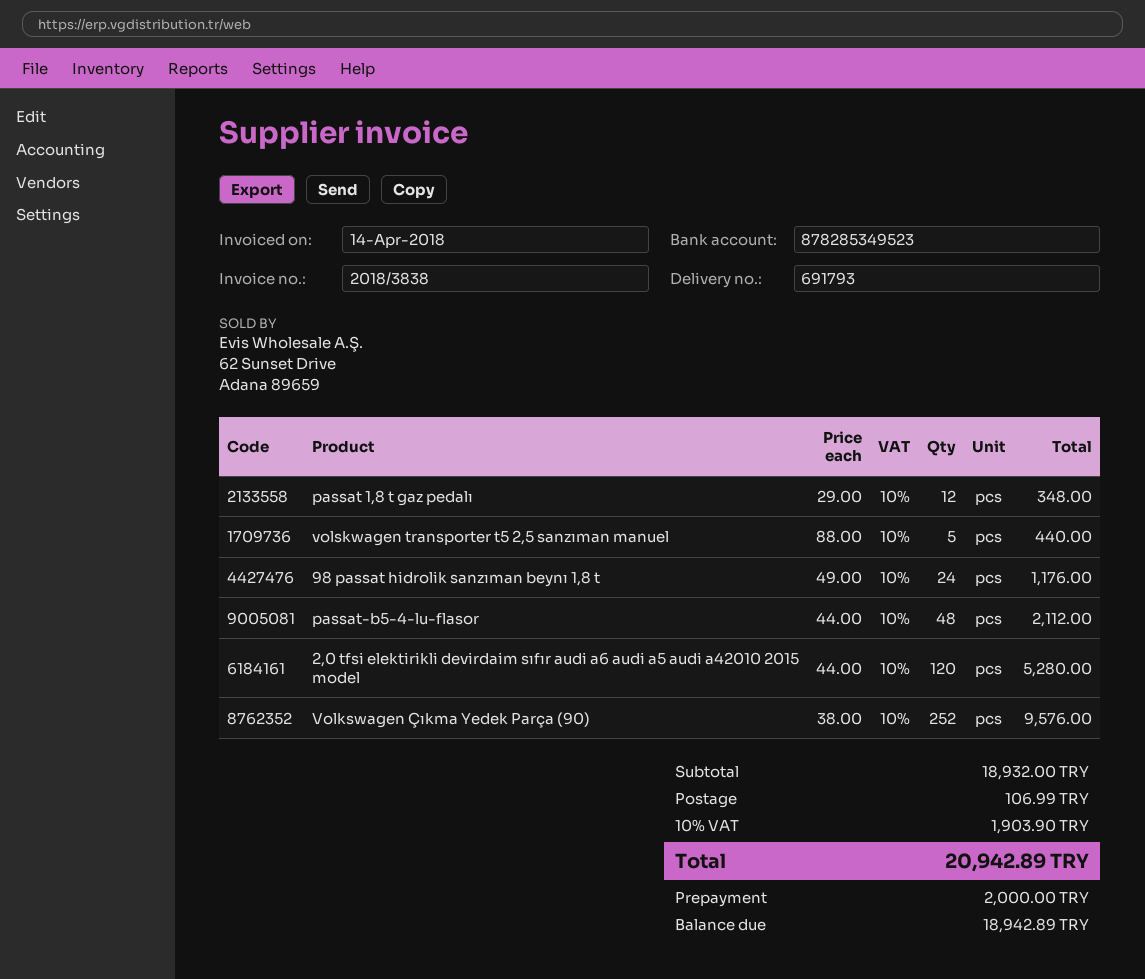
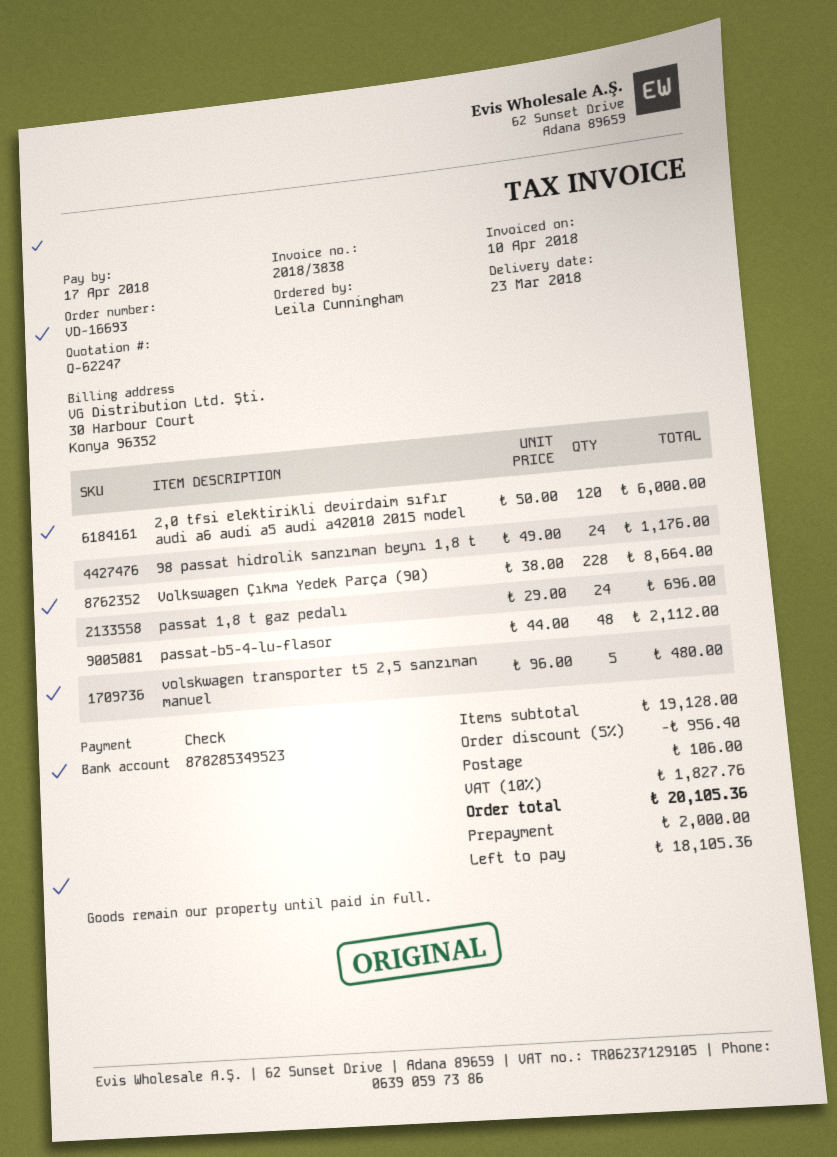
invoice date: 2018-04-14 -> 2018-04-10
passat 1,8 t gaz pedalı: 12 x 29.00 = 348.00 -> 24 x 29.00 = 696.00
volskwagen transporter t5 2,5 sanzıman manuel: 5 x 88.00 = 440.00 -> 5 x 96.00 = 480.00
2,0 tfsi elektirikli devirdaim sıfır audi a6 audi a5 audi a42010 2015 model: 120 x 44.00 = 5280.00 -> 120 x 50.00 = 6000.00
Volkswagen Çıkma Yedek Parça (90): 252 x 38.00 = 9576.00 -> 228 x 38.00 = 8664.00
subtotal: 18932.00 -> 19128.00
discount: none -> 5% = 956.40
shipping: 106.99 -> 106.00
tax: 10% = 1903.90 -> 10% = 1827.76
total: 20942.89 -> 20105.36
balance: 18942.89 -> 18105.36

